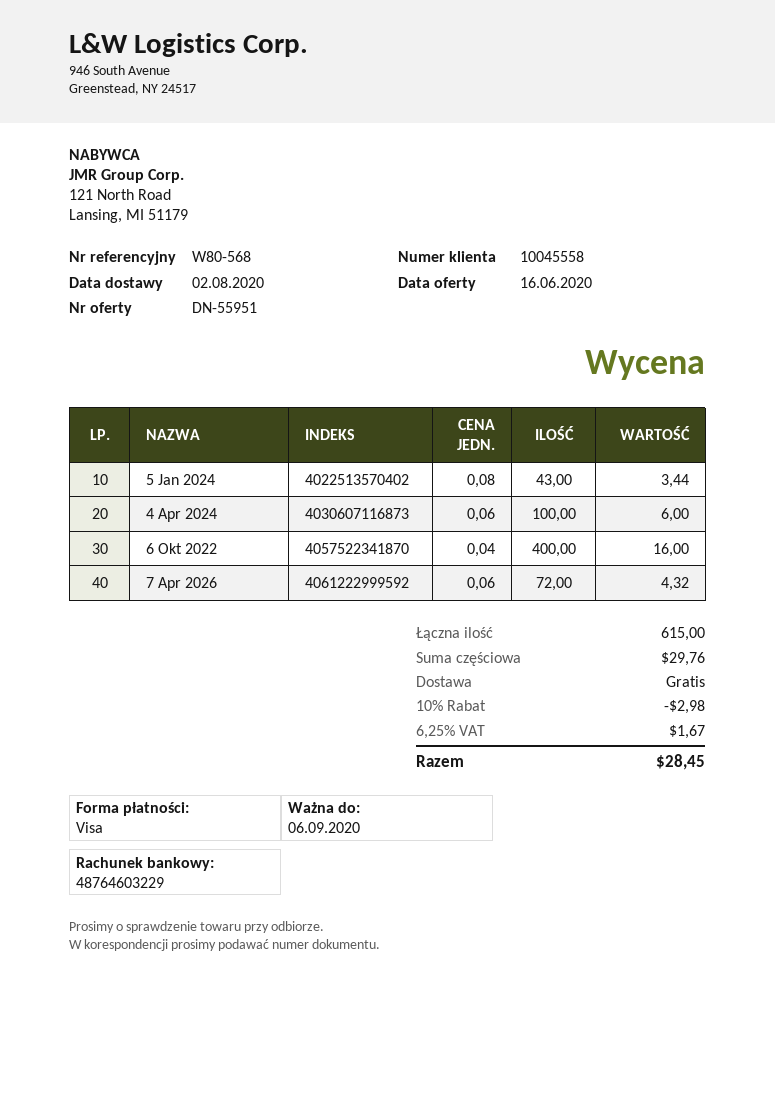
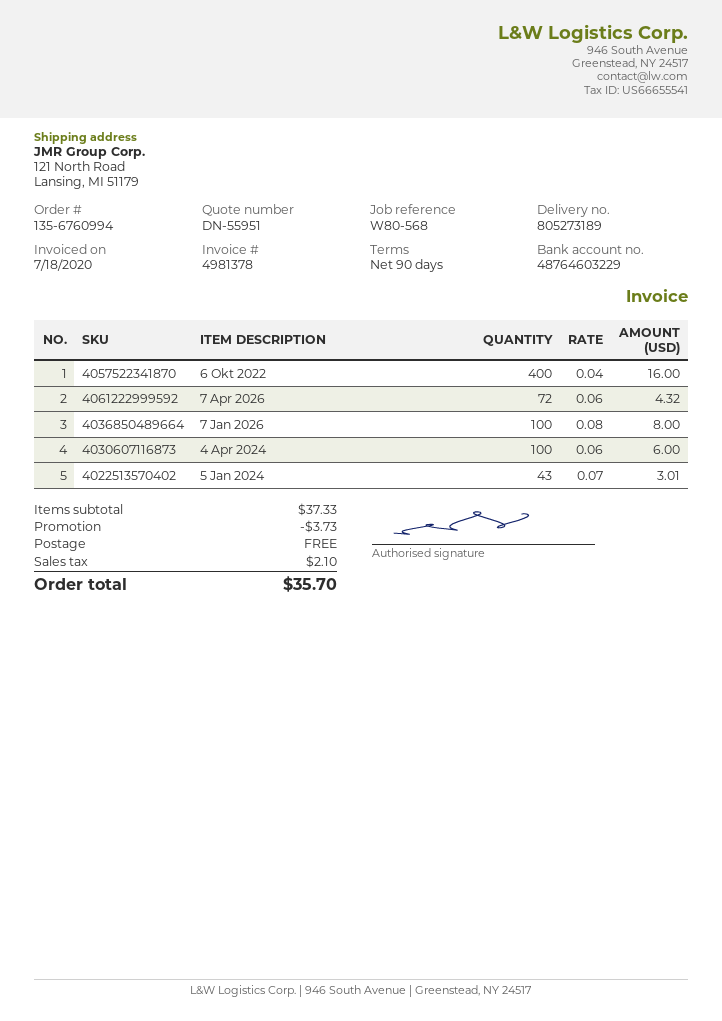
5 Jan 2024: 43 x 0.08 = 3.44 -> 43 x 0.07 = 3.01
7 Jan 2026: none -> 100 x 0.08 = 8.00
subtotal: 29.76 -> 37.33
discount: 2.98 -> 3.73
tax: 1.67 -> 2.10
total: 28.45 -> 35.70

